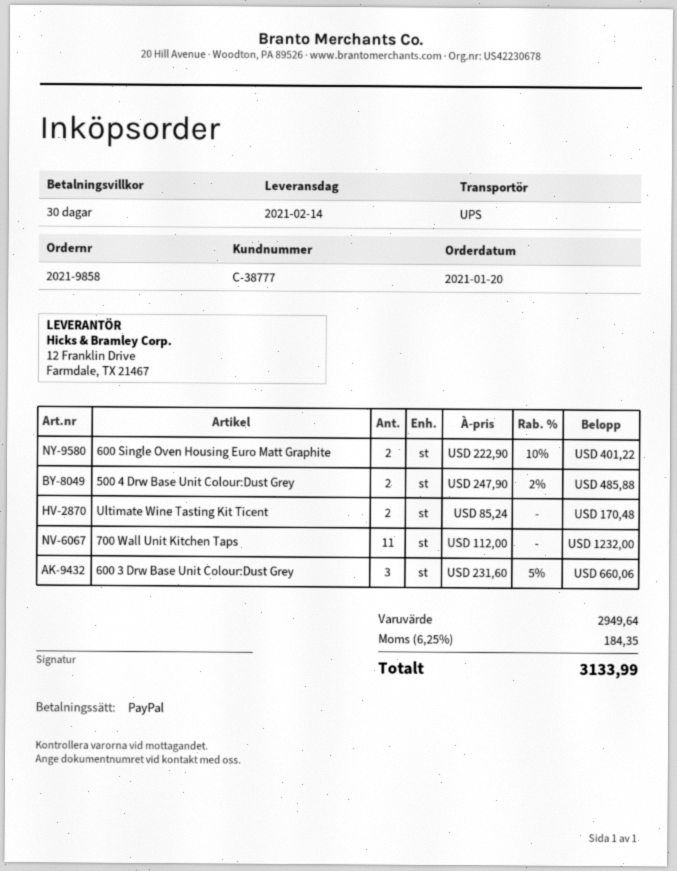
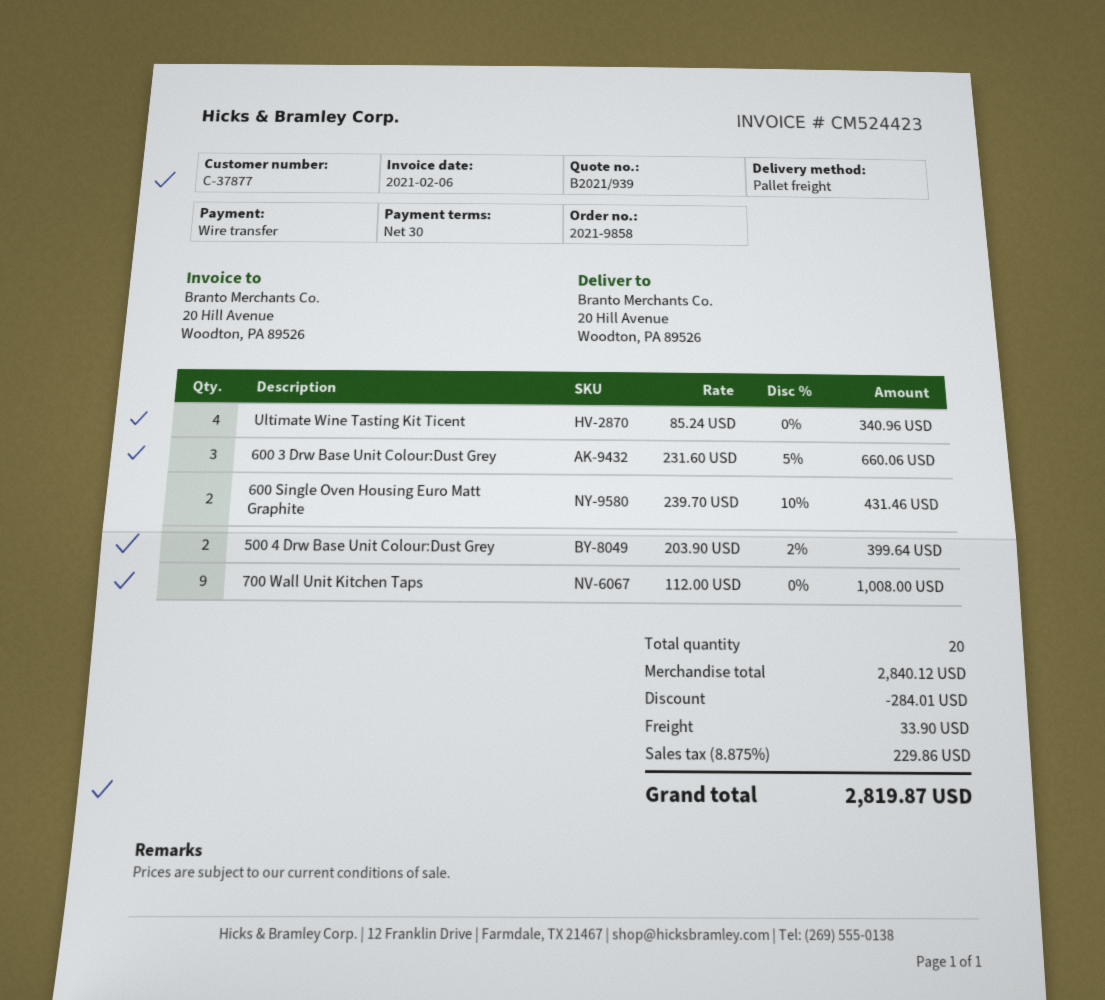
customer number: C-38777 -> C-37877
payment method: PayPal -> bank transfer
shipping method: UPS -> pallet freight
600 Single Oven Housing Euro Matt Graphite: 2 x 222.90 - 10% = 401.22 -> 2 x 239.70 - 10% = 431.46
500 4 Drw Base Unit Colour:Dust Grey: 2 x 247.90 - 2% = 485.88 -> 2 x 203.90 - 2% = 399.64
Ultimate Wine Tasting Kit Ticent: 2 x 85.24 = 170.48 -> 4 x 85.24 = 340.96
700 Wall Unit Kitchen Taps: 11 x 112.00 = 1232.00 -> 9 x 112.00 = 1008.00
subtotal: 2949.64 -> 2840.12
discount: none -> 284.01
shipping: none -> 33.90
tax: 6.25% = 184.35 -> 8.875% = 229.86
total: 3133.99 -> 2819.87

